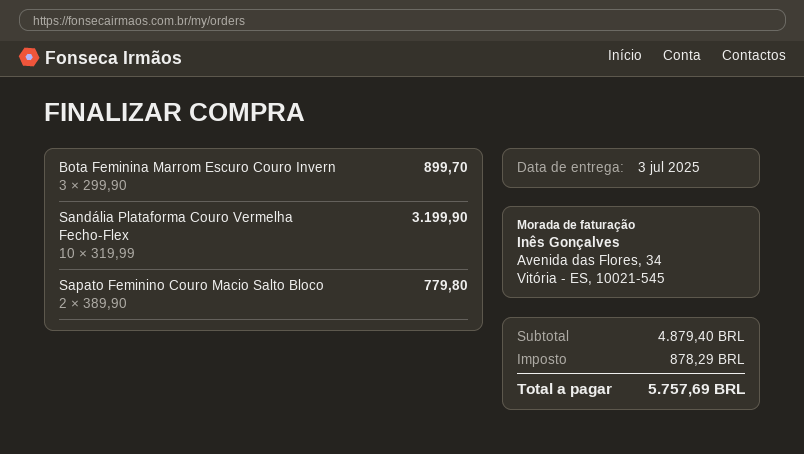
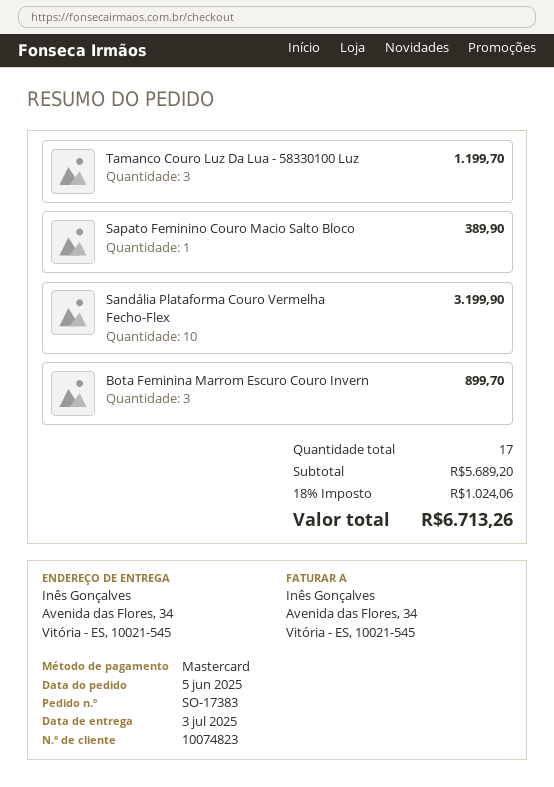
Sapato Feminino Couro Macio Salto Bloco: 2 for 779.80 -> 1 for 389.90
Tamanco Couro Luz Da Lua - 58330100 Luz: none -> 3 for 1199.70
subtotal: 4879.40 -> 5689.20
tax: 878.29 -> 1024.06
total: 5757.69 -> 6713.26

